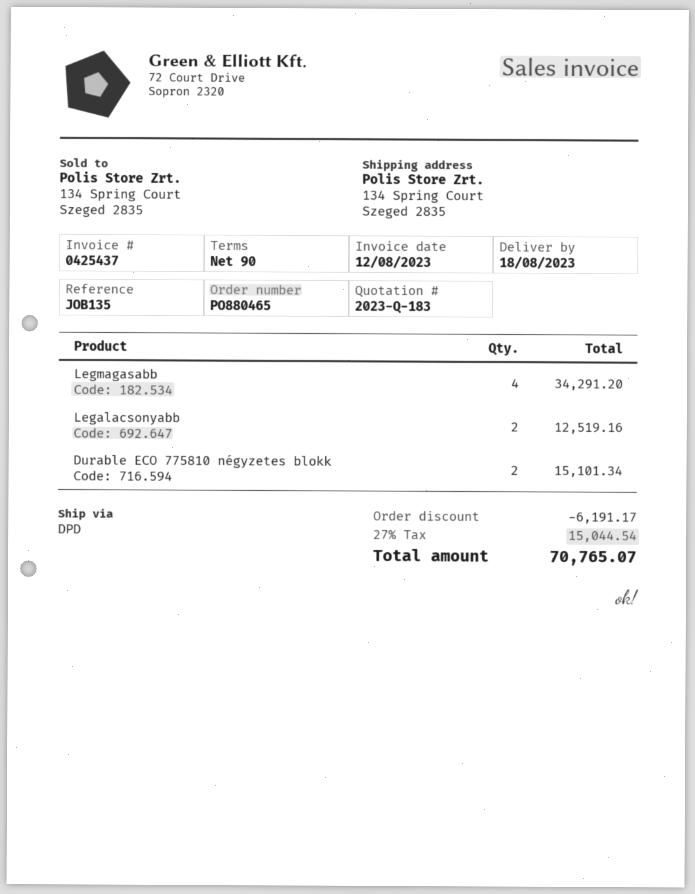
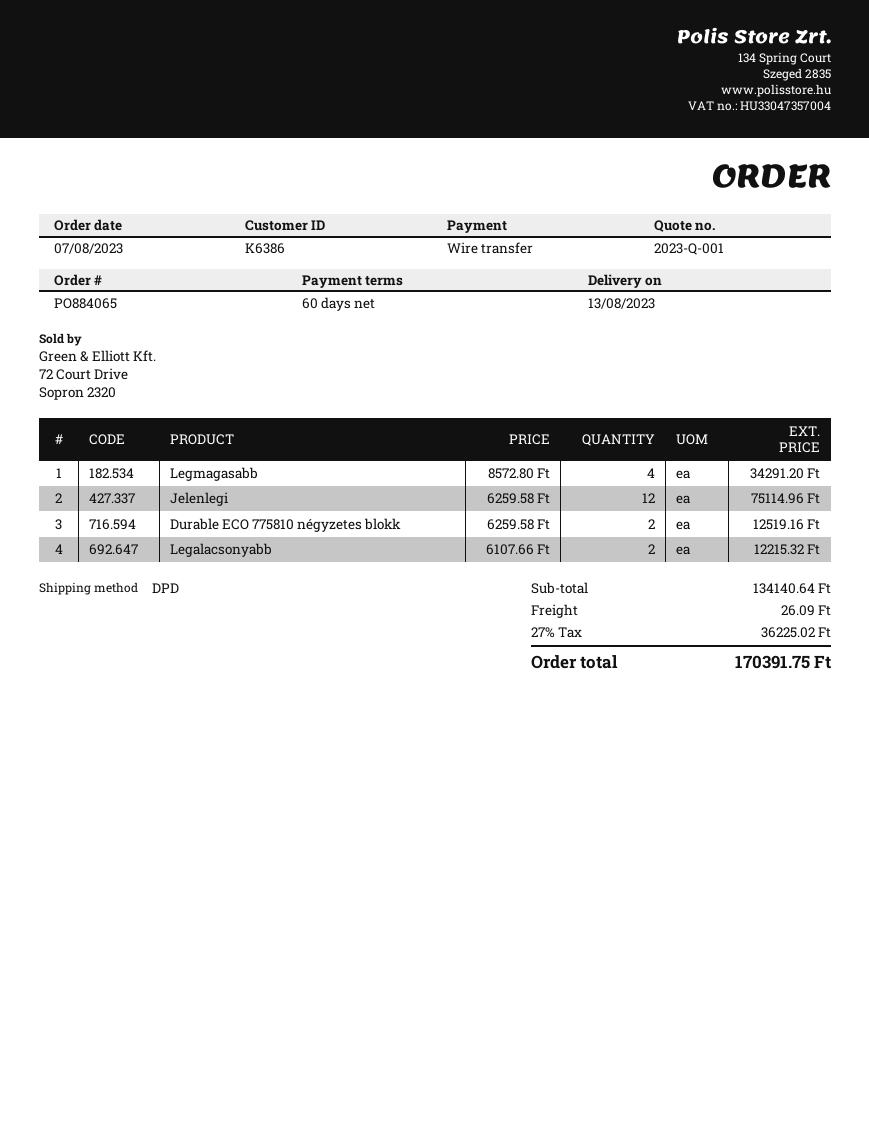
quote number: 2023-Q-183 -> 2023-Q-001
order number: PO880465 -> PO884065
delivery date: 2023-08-18 -> 2023-08-13
payment terms: 90 days -> 60 days
Legalacsonyabb: 2 for 12519.16 -> 2 for 12215.32
Durable ECO 775810 négyzetes blokk: 2 for 15101.34 -> 2 for 12519.16
Jelenlegi: none -> 12 for 75114.96
discount: 6191.17 -> none
shipping: none -> 26.09
tax: 27% = 15044.54 -> 27% = 36225.02
total: 70765.07 -> 170391.75

